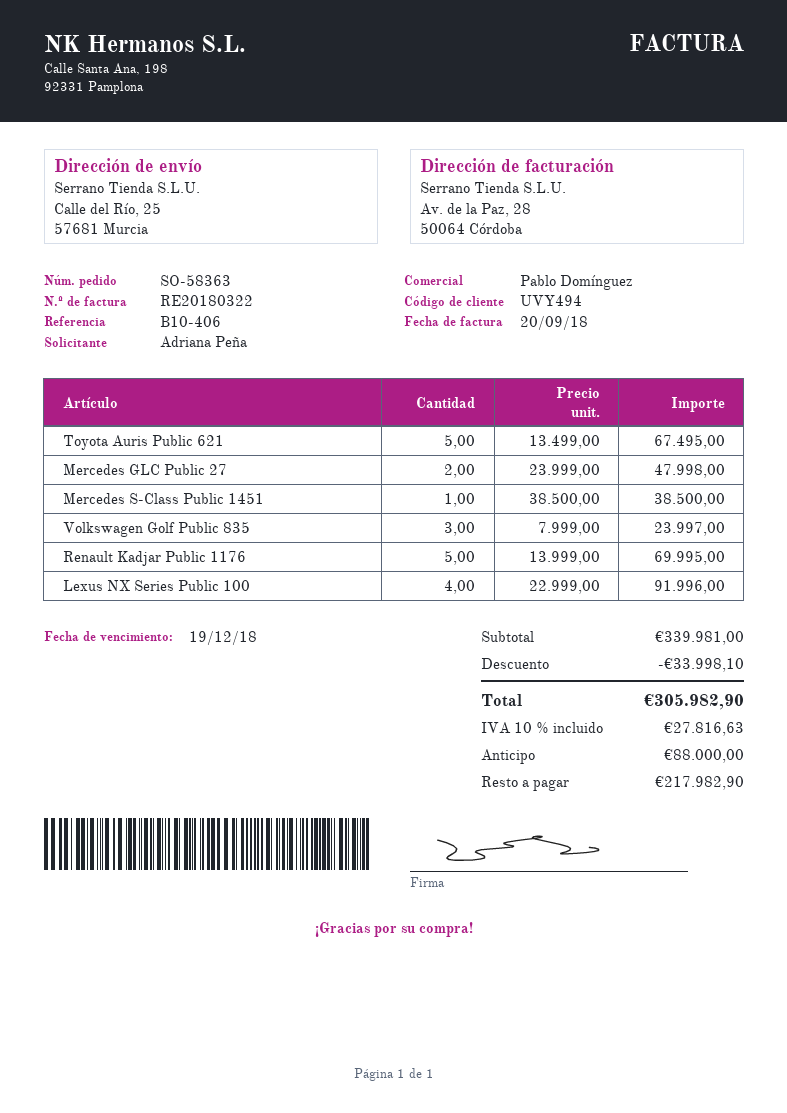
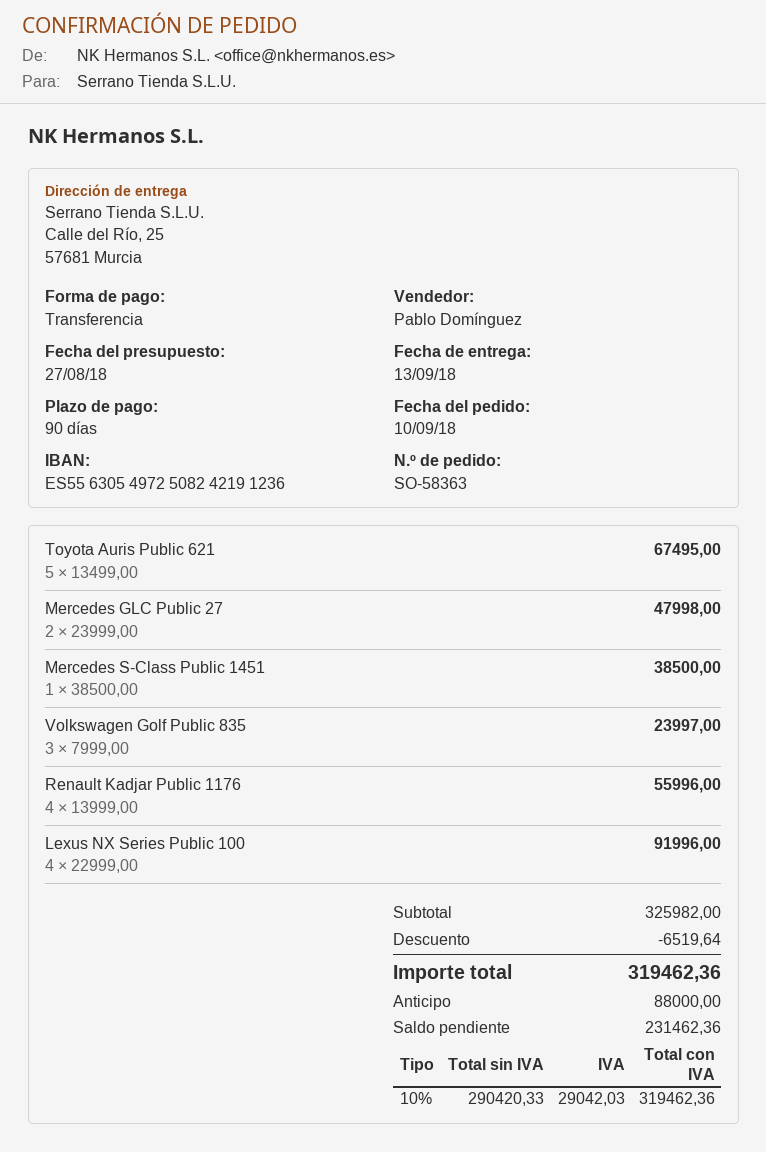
Renault Kadjar Public 1176: 5 x 13999.00 = 69995.00 -> 4 x 13999.00 = 55996.00
subtotal: 339981.00 -> 325982.00
discount: 33998.10 -> 6519.64
tax: 10% = 27816.63 -> 10% = 29042.03
total: 305982.90 -> 319462.36
balance: 217982.90 -> 231462.36

